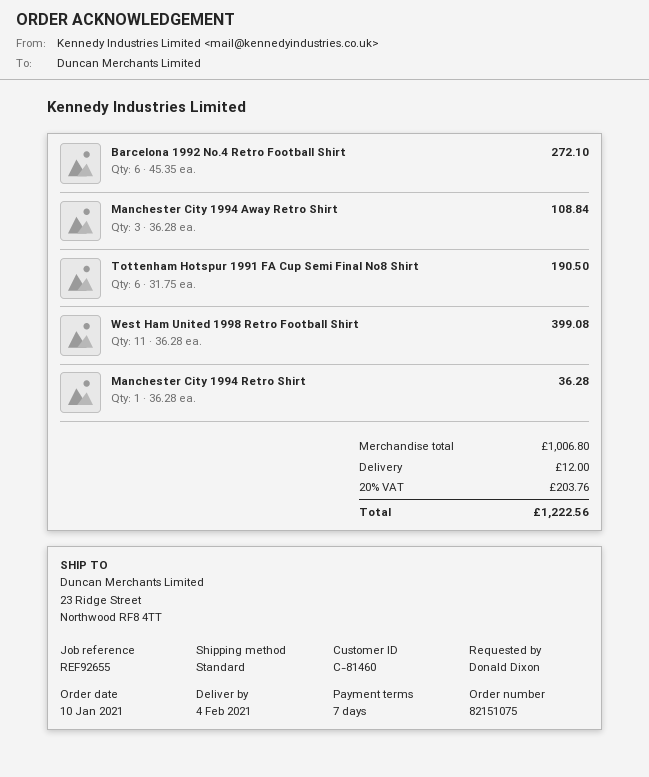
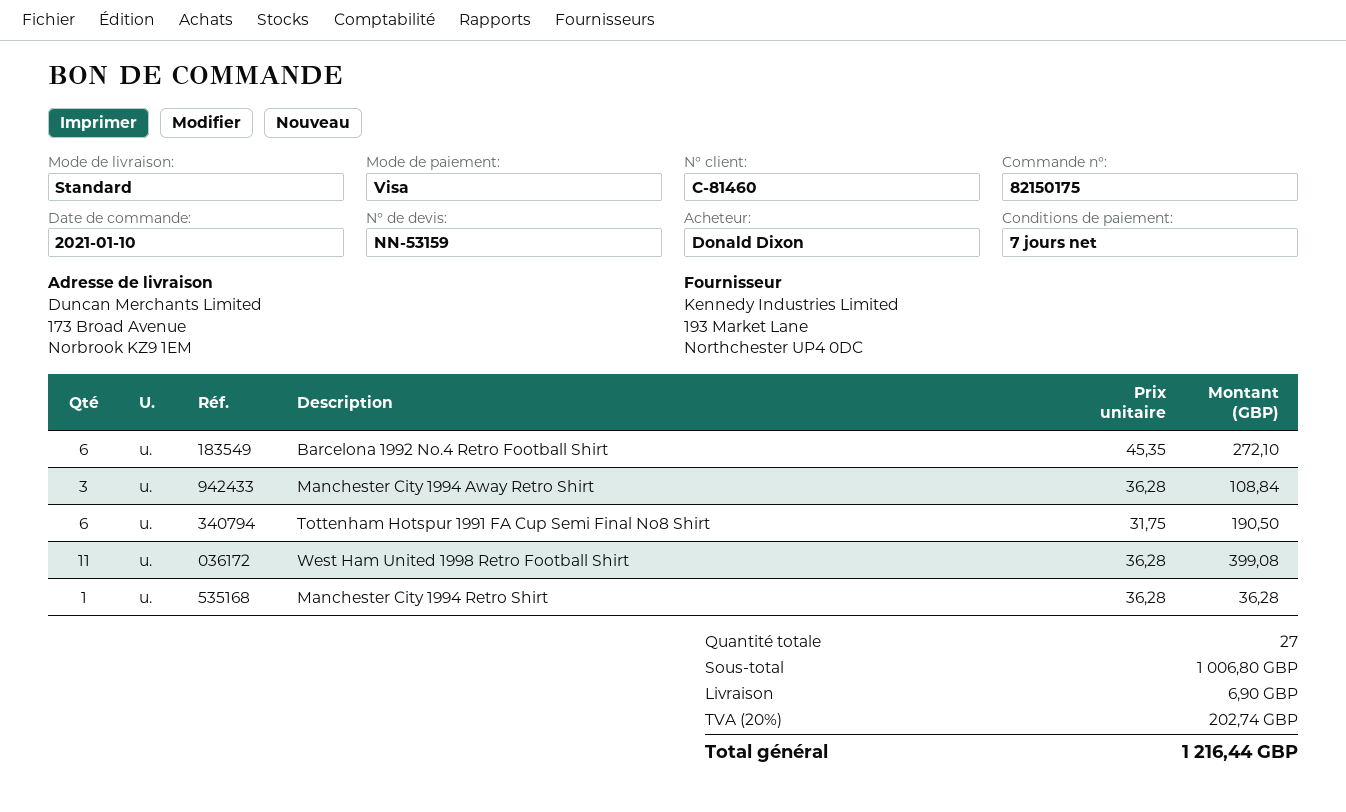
order number: 82151075 -> 82150175
ship to: 23 Ridge Street, Northwood RF8 4TT -> 173 Broad Avenue, Norbrook KZ9 1EM
shipping: 12.00 -> 6.90
tax: 20% = 203.76 -> 20% = 202.74
total: 1222.56 -> 1216.44

